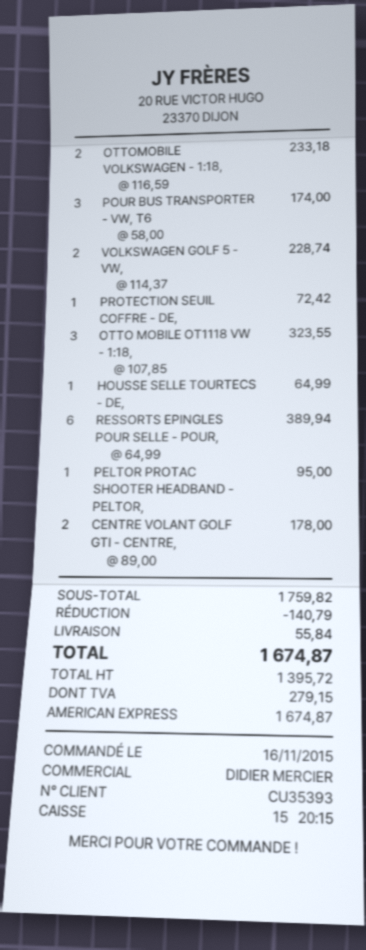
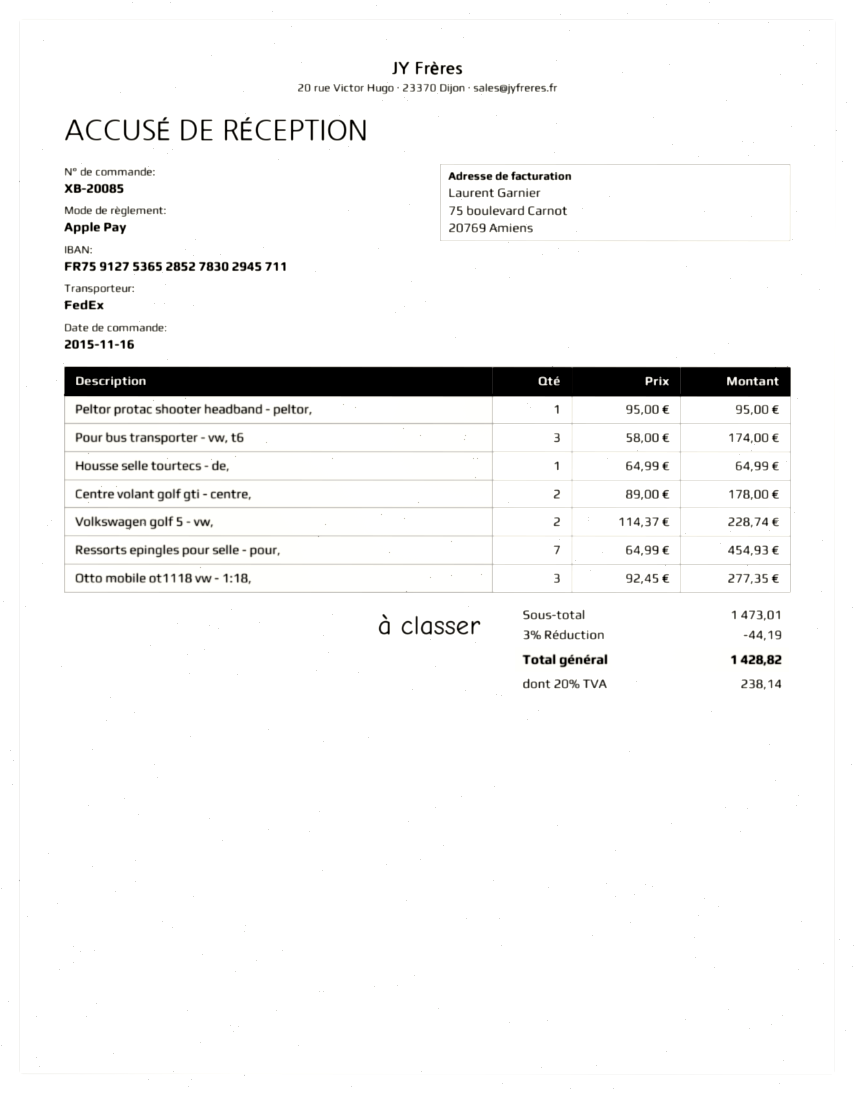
payment method: American Express -> Apple Pay
OTTOMOBILE VOLKSWAGEN - 1:18,: 2 x 116.59 = 233.18 -> none
PROTECTION SEUIL COFFRE - DE,: 1 x 72.42 = 72.42 -> none
OTTO MOBILE OT1118 VW - 1:18,: 3 x 107.85 = 323.55 -> 3 x 92.45 = 277.35
RESSORTS EPINGLES POUR SELLE - POUR,: 6 x 64.99 = 389.94 -> 7 x 64.99 = 454.93
subtotal: 1759.82 -> 1473.01
discount: 140.79 -> 44.19
shipping: 55.84 -> none
tax: 279.15 -> 238.14
total: 1674.87 -> 1428.82

